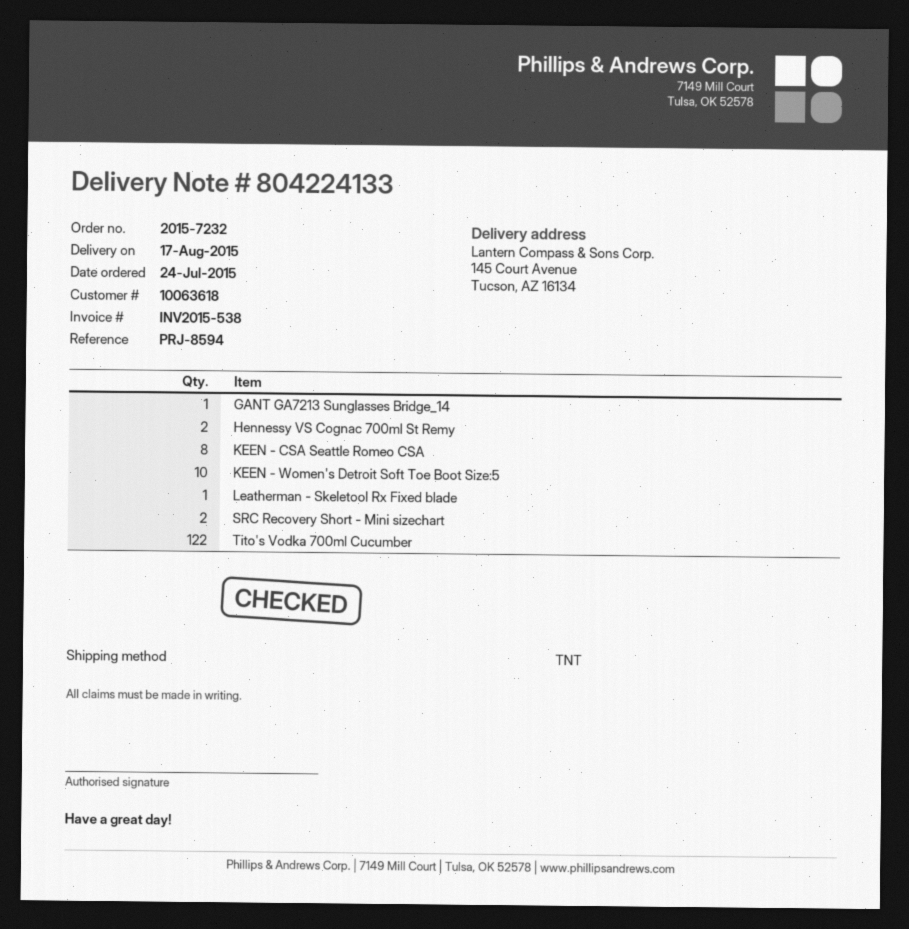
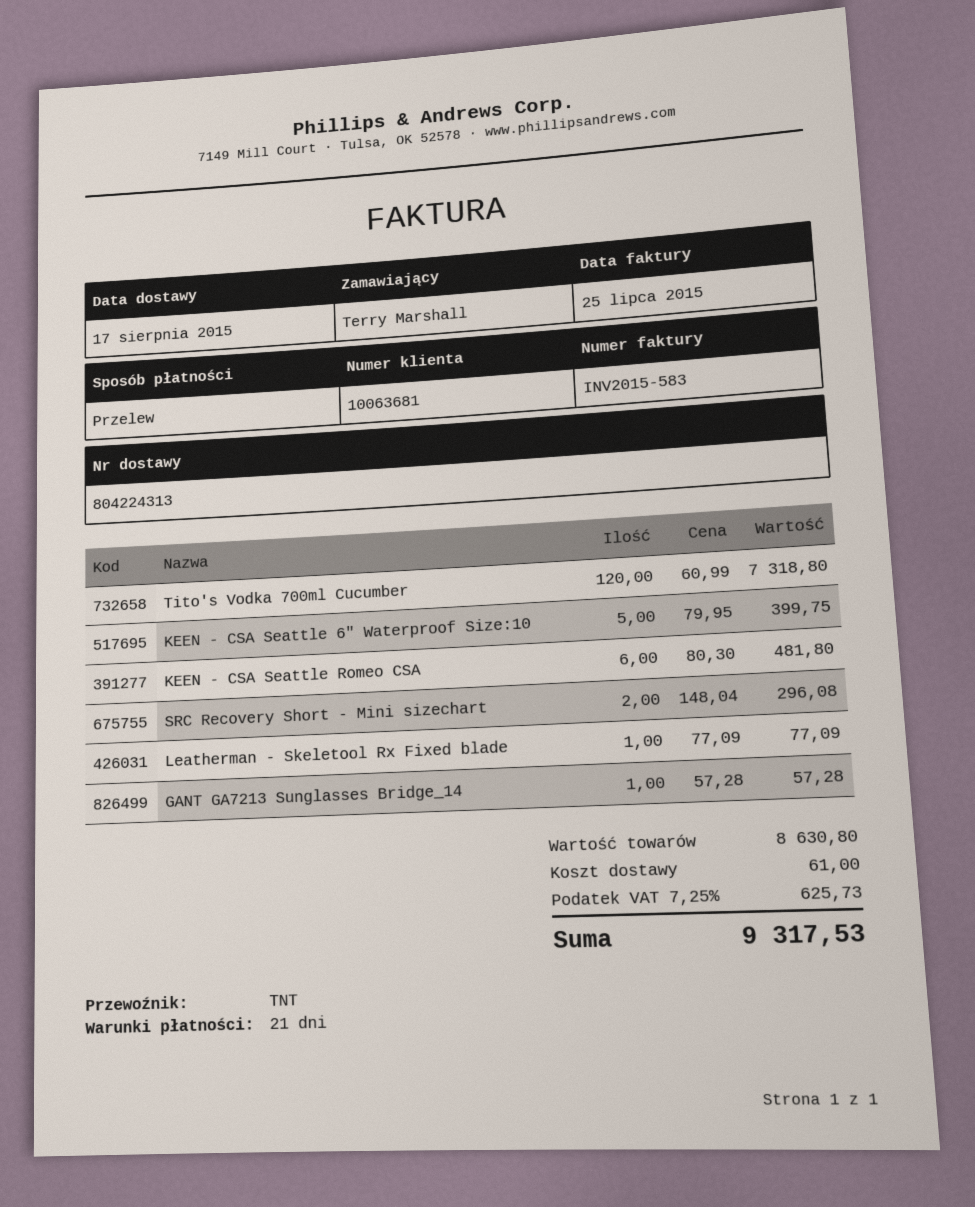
delivery note number: 804224133 -> 804224313
invoice number: INV2015-538 -> INV2015-583
customer number: 10063618 -> 10063681
Hennessy VS Cognac 700ml St Remy: 2 -> none
KEEN - CSA Seattle Romeo CSA: 8 -> 6
KEEN - Women's Detroit Soft Toe Boot Size:5: 10 -> none
Tito's Vodka 700ml Cucumber: 122 -> 120
KEEN - CSA Seattle 6" Waterproof Size:10: none -> 5

